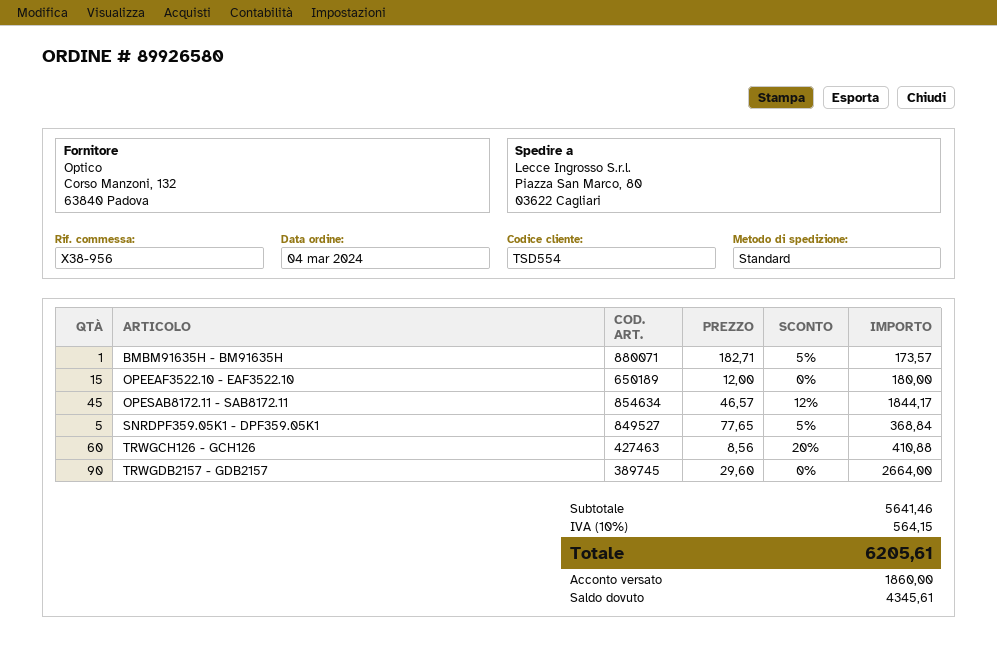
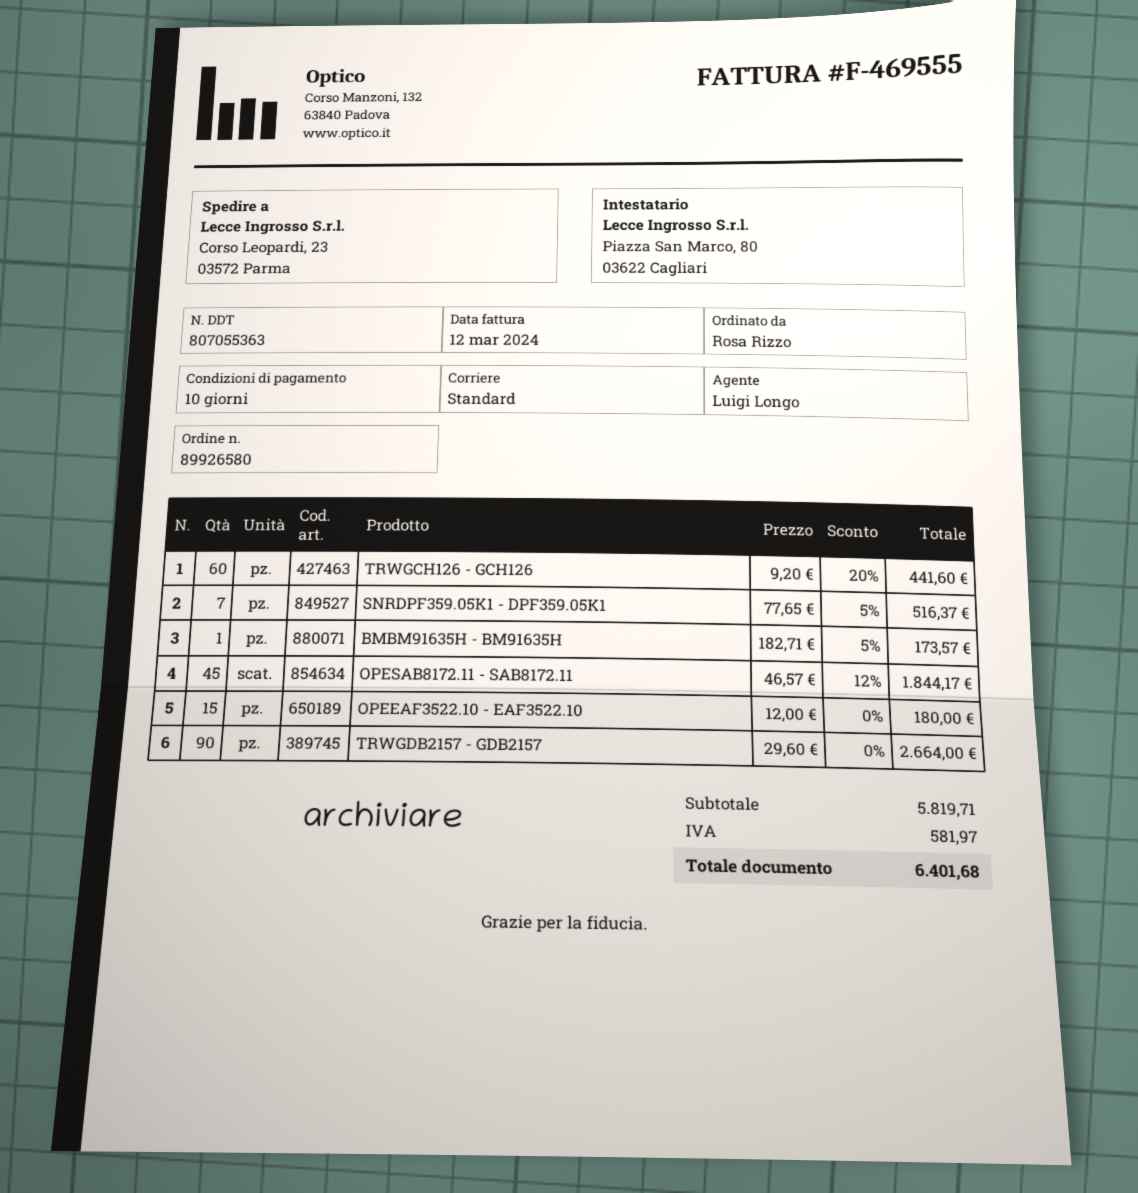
ship to: Piazza San Marco, 80, 03622 Cagliari -> Corso Leopardi, 23, 03572 Parma
SNRDPF359.05K1 - DPF359.05K1: 5 x 77.65 - 5% = 368.84 -> 7 x 77.65 - 5% = 516.37
TRWGCH126 - GCH126: 60 x 8.56 - 20% = 410.88 -> 60 x 9.20 - 20% = 441.60
subtotal: 5641.46 -> 5819.71
tax: 564.15 -> 581.97
total: 6205.61 -> 6401.68

